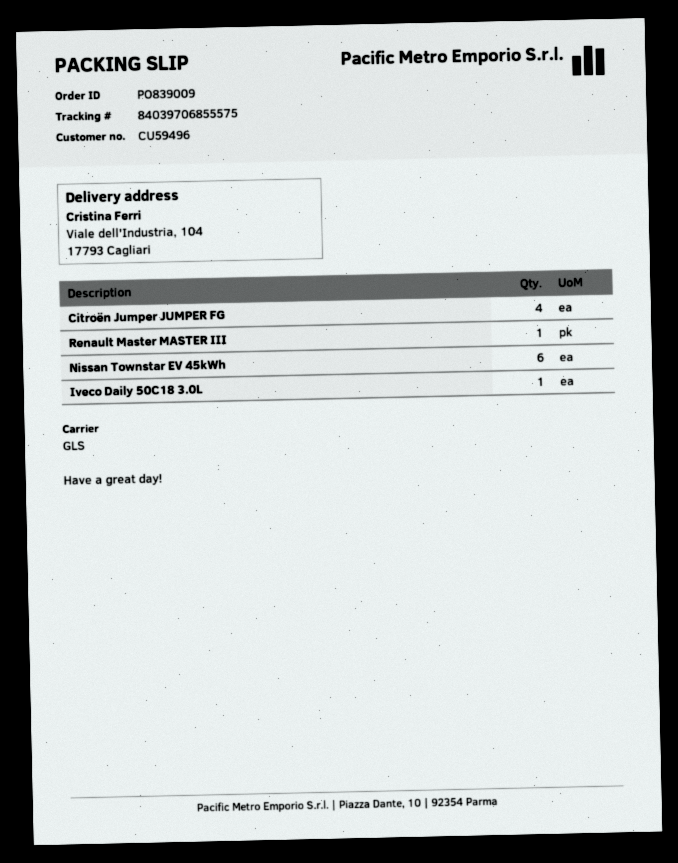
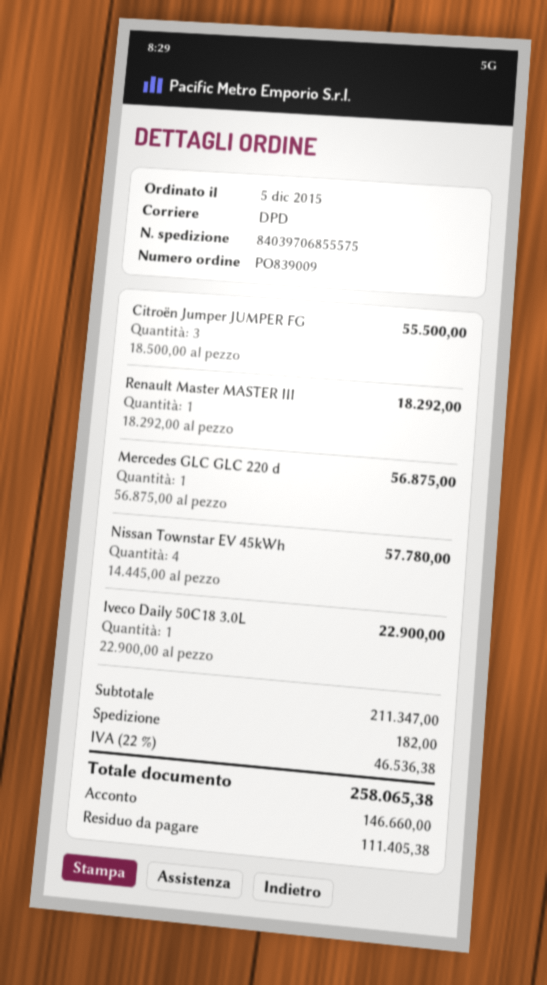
shipping method: GLS -> DPD
Citroën Jumper JUMPER FG: 4 -> 3
Nissan Townstar EV 45kWh: 6 -> 4
Mercedes GLC GLC 220 d: none -> 1

